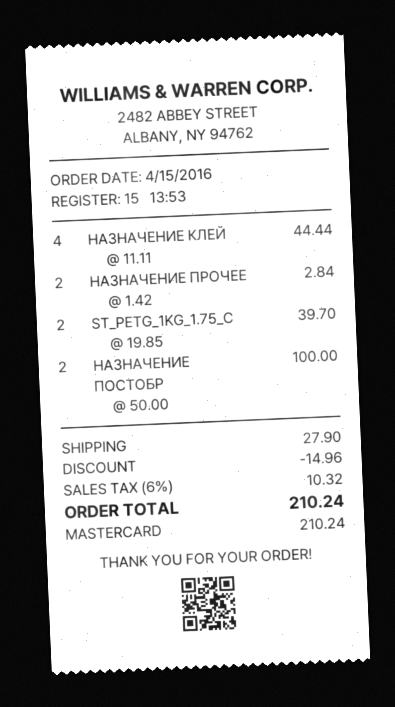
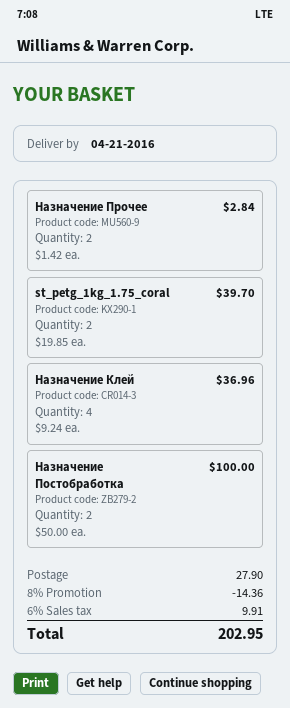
НАЗНАЧЕНИЕ КЛЕЙ: 4 x 11.11 = 44.44 -> 4 x 9.24 = 36.96
discount: 14.96 -> 14.36
tax: 6% = 10.32 -> 6% = 9.91
total: 210.24 -> 202.95

